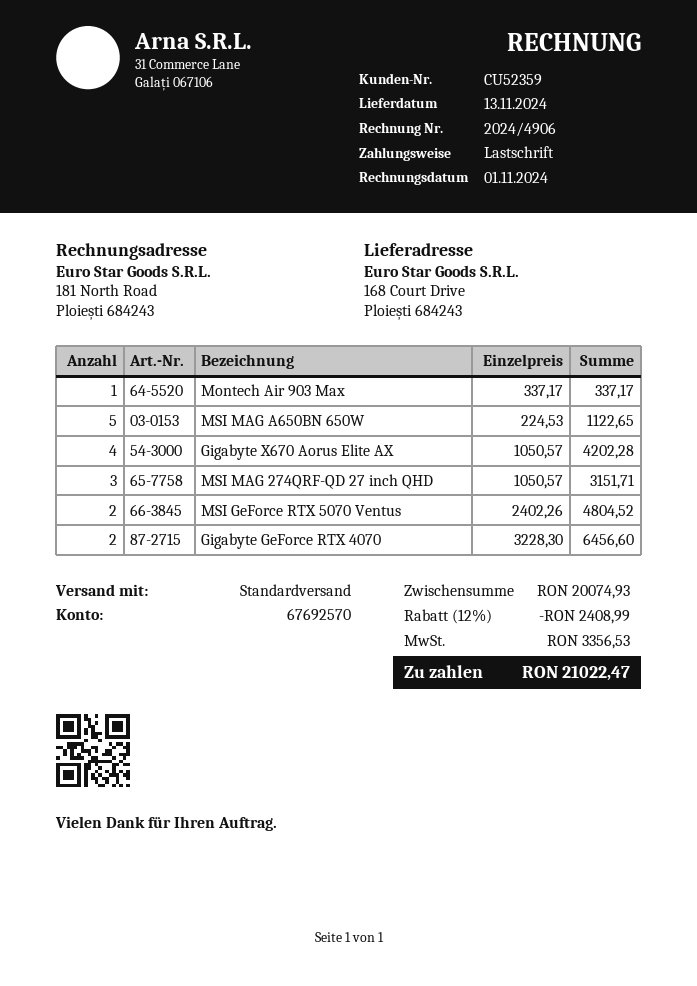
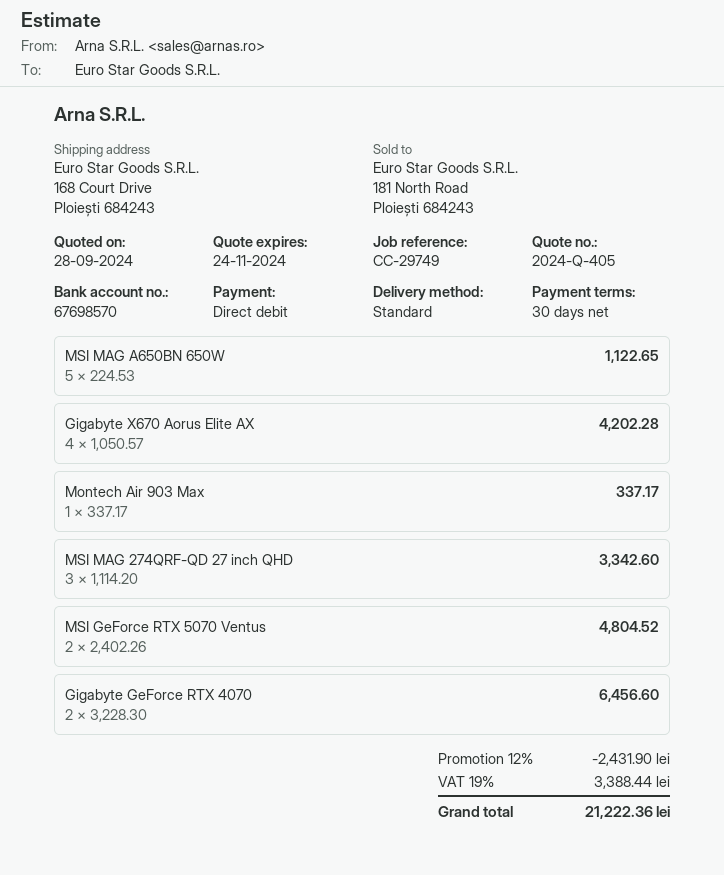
bank account: 67692570 -> 67698570
MSI MAG 274QRF-QD 27 inch QHD: 3 x 1050.57 = 3151.71 -> 3 x 1114.20 = 3342.60
discount: 12% = 2408.99 -> 12% = 2431.90
tax: 3356.53 -> 3388.44
total: 21022.47 -> 21222.36

